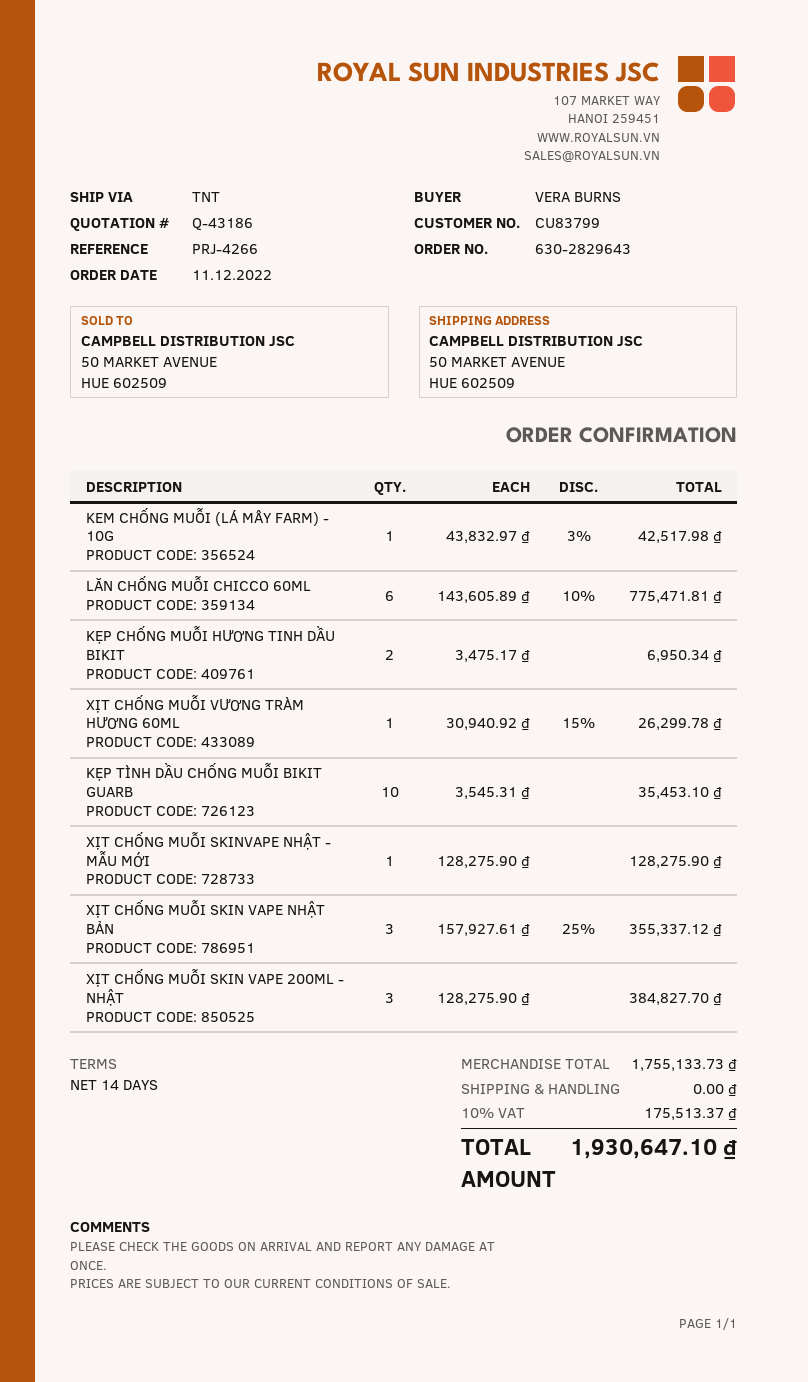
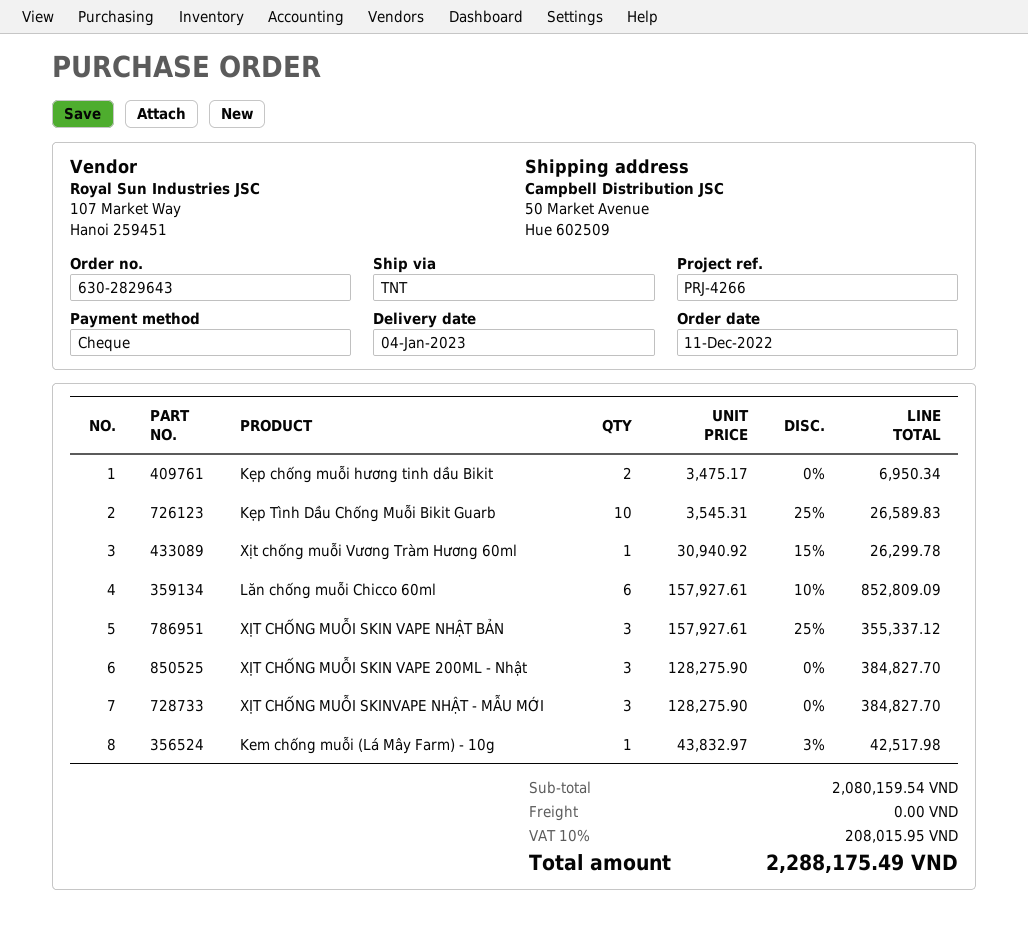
LĂN CHỐNG MUỖI CHICCO 60ML: 6 x 143605.89 - 10% = 775471.81 -> 6 x 157927.61 - 10% = 852809.09
KẸP TÌNH DẦU CHỐNG MUỖI BIKIT GUARB: 10 x 3545.31 = 35453.10 -> 10 x 3545.31 - 25% = 26589.83
XỊT CHỐNG MUỖI SKINVAPE NHẬT - MẪU MỚI: 1 x 128275.90 = 128275.90 -> 3 x 128275.90 = 384827.70
subtotal: 1755133.73 -> 2080159.54
tax: 10% = 175513.37 -> 10% = 208015.95
total: 1930647.10 -> 2288175.49

